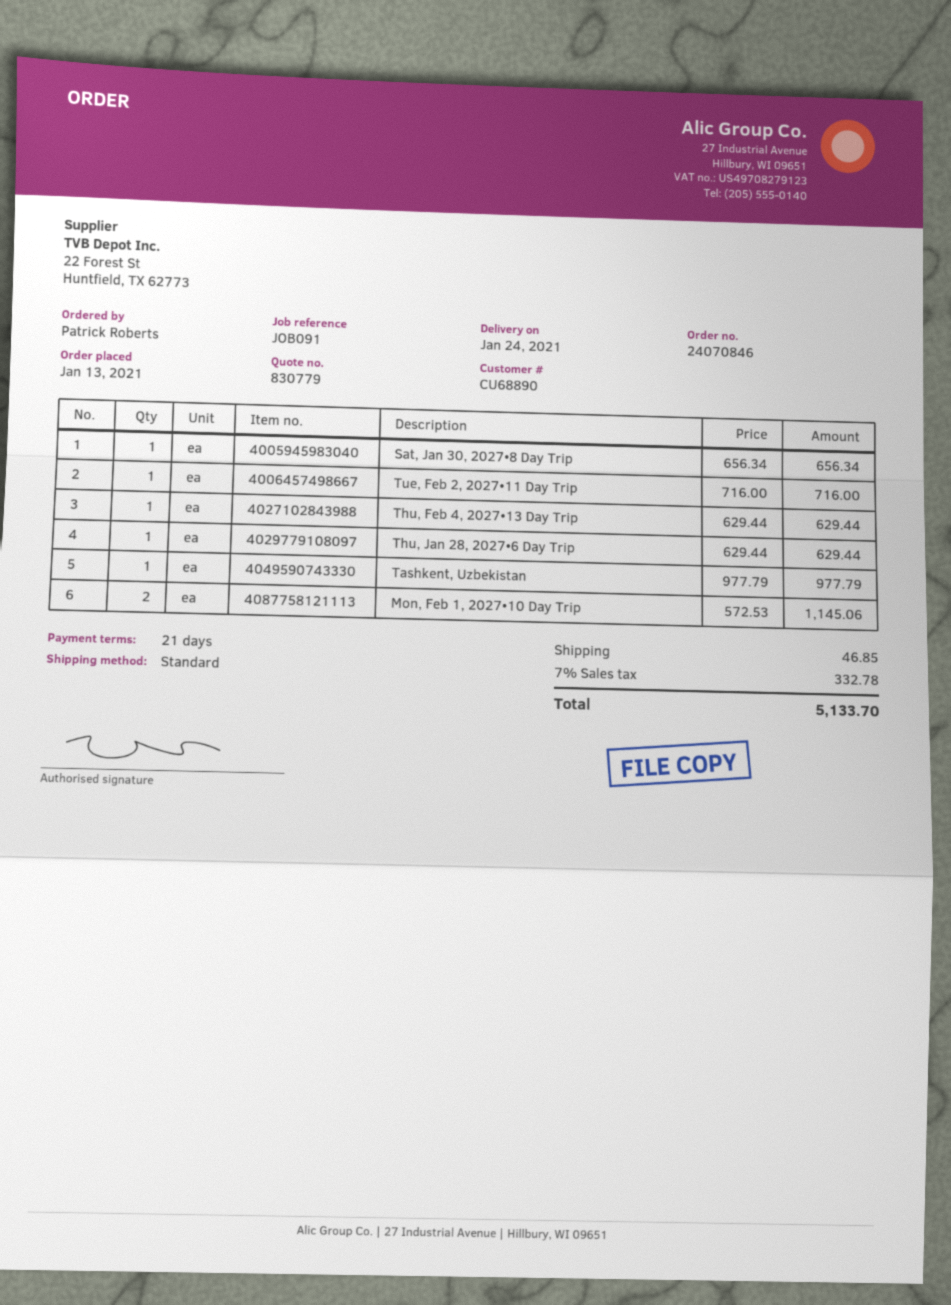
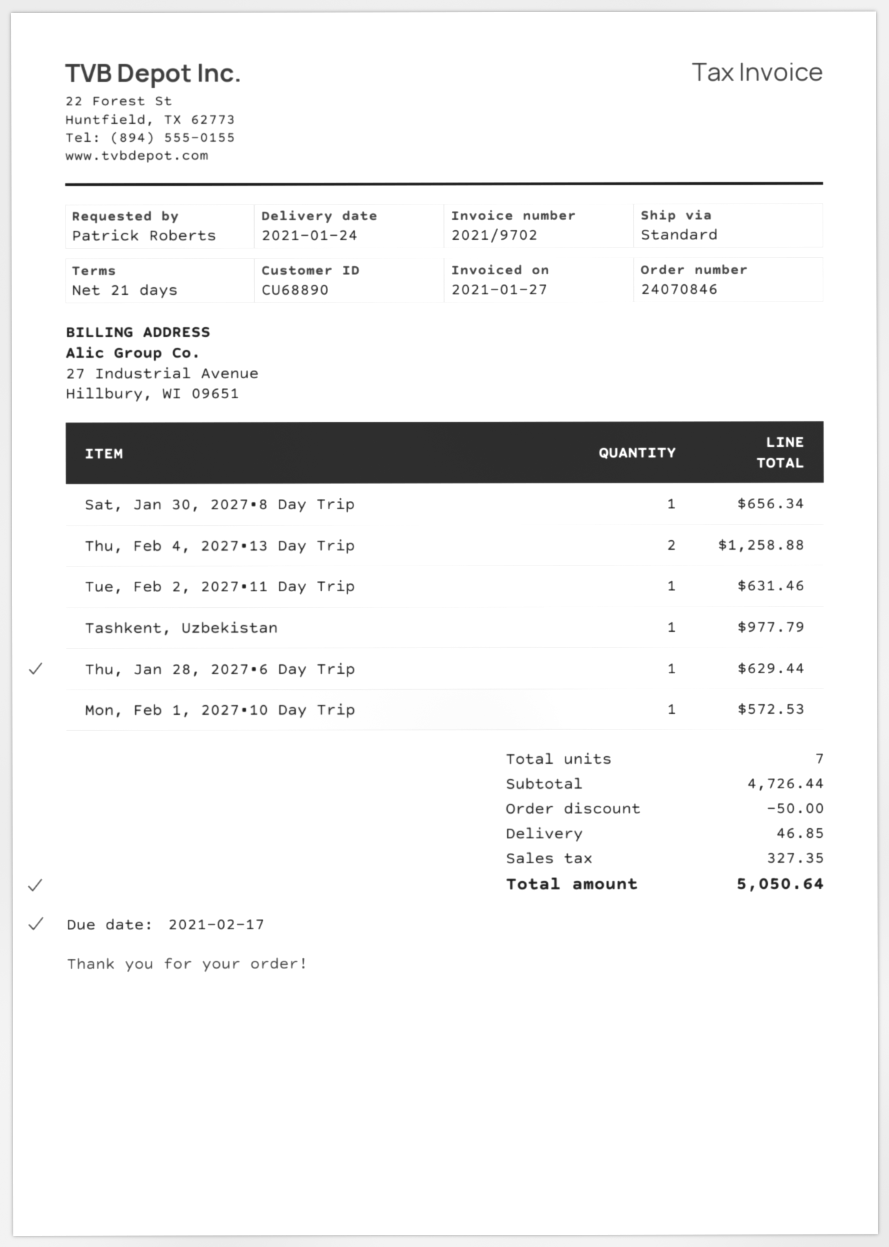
Tue, Feb 2, 2027•11 Day Trip: 1 for 716.00 -> 1 for 631.46
Thu, Feb 4, 2027•13 Day Trip: 1 for 629.44 -> 2 for 1258.88
Mon, Feb 1, 2027•10 Day Trip: 2 for 1145.06 -> 1 for 572.53
discount: none -> 50.00
tax: 332.78 -> 327.35
total: 5133.70 -> 5050.64

